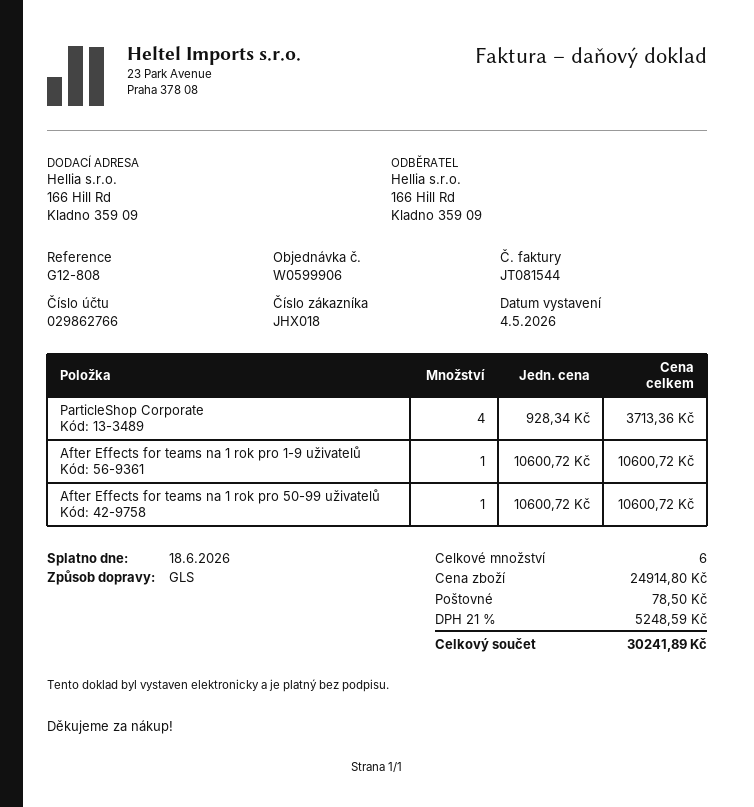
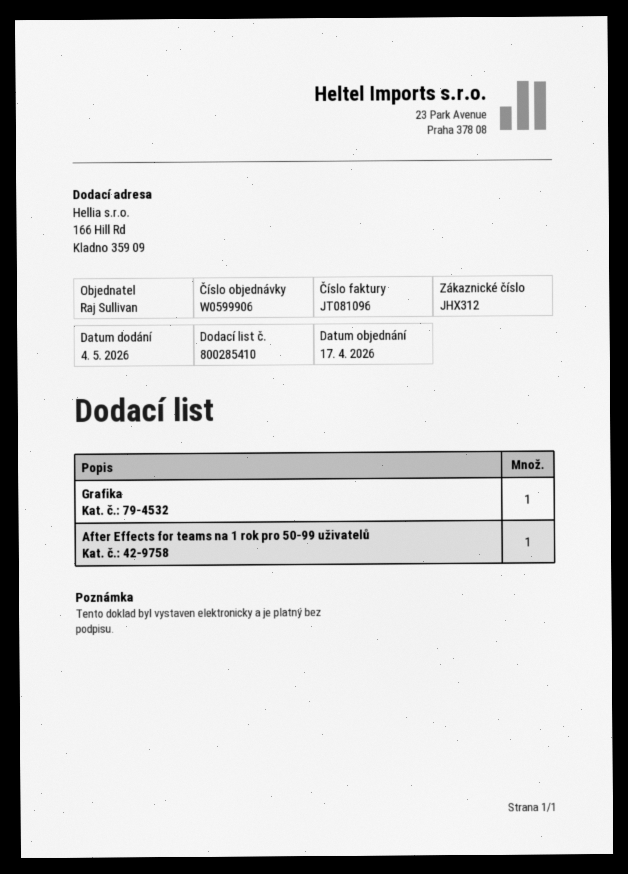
invoice number: JT081544 -> JT081096
customer number: JHX018 -> JHX312
ParticleShop Corporate: 4 -> none
After Effects for teams na 1 rok pro 1-9 uživatelů: 1 -> none
Grafika: none -> 1

